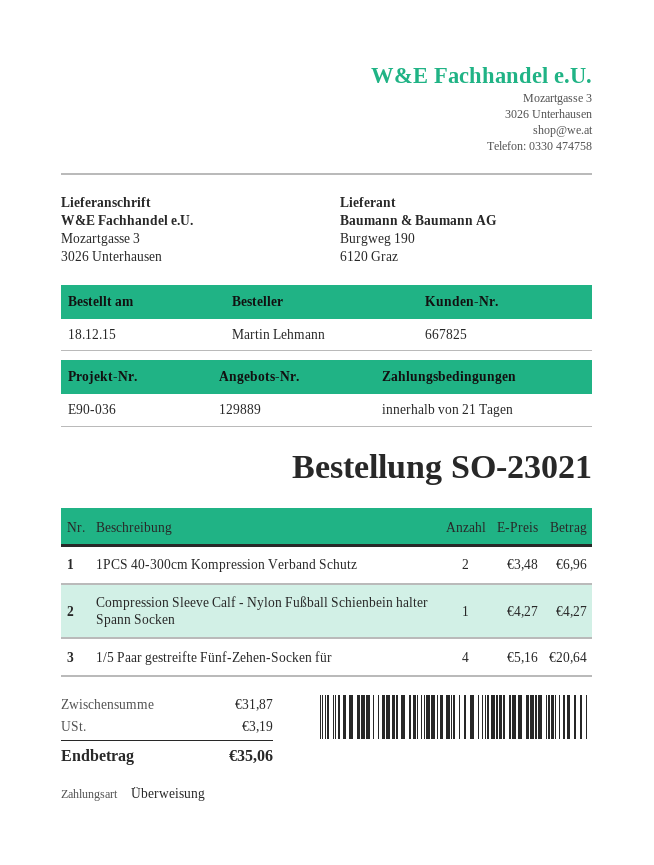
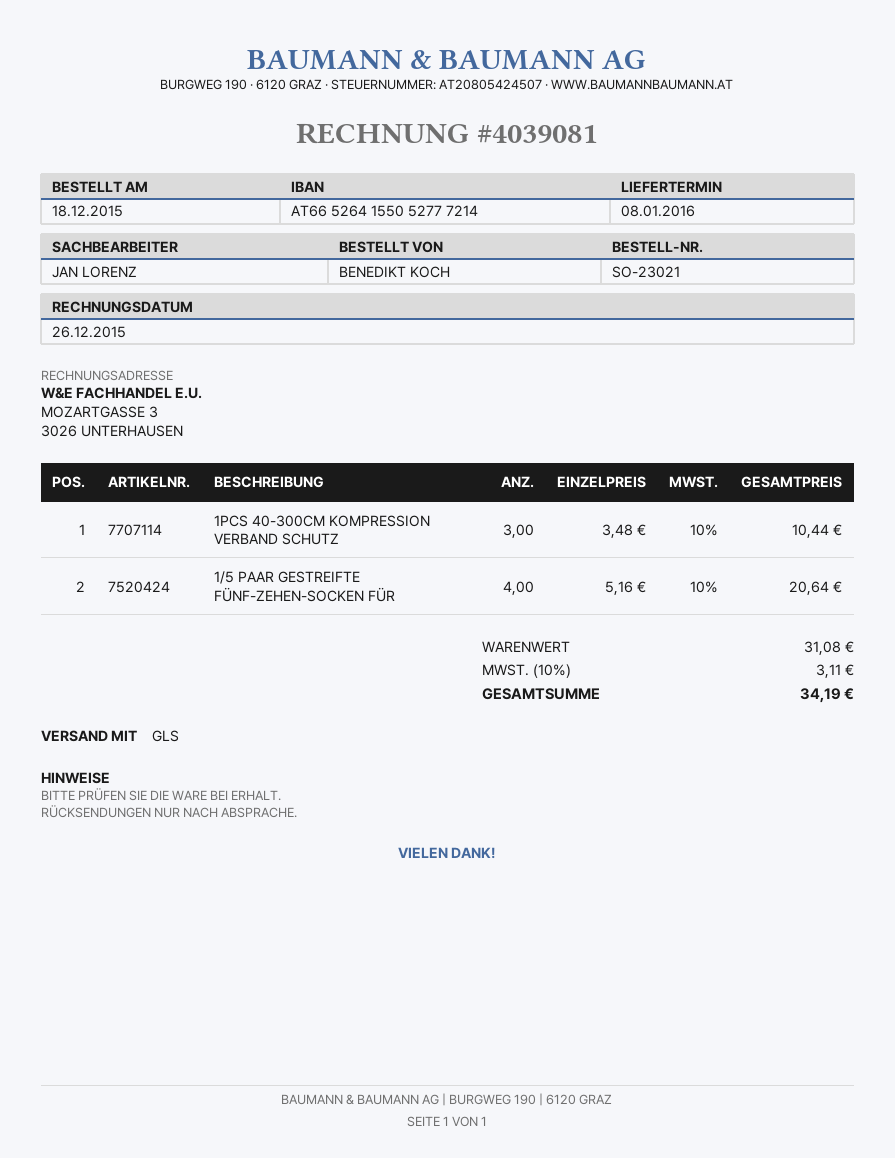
ordered by: Martin Lehmann -> BENEDIKT KOCH
1PCS 40-300cm Kompression Verband Schutz: 2 x 3.48 = 6.96 -> 3 x 3.48 = 10.44
Compression Sleeve Calf - Nylon Fußball Schienbein halter Spann Socken: 1 x 4.27 = 4.27 -> none
subtotal: 31.87 -> 31.08
tax: 3.19 -> 3.11
total: 35.06 -> 34.19

